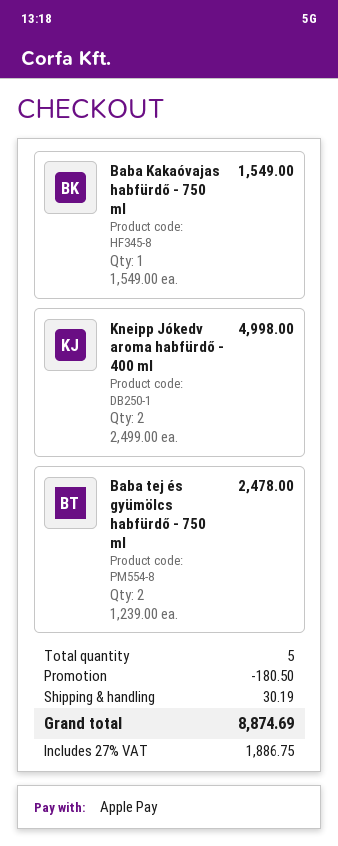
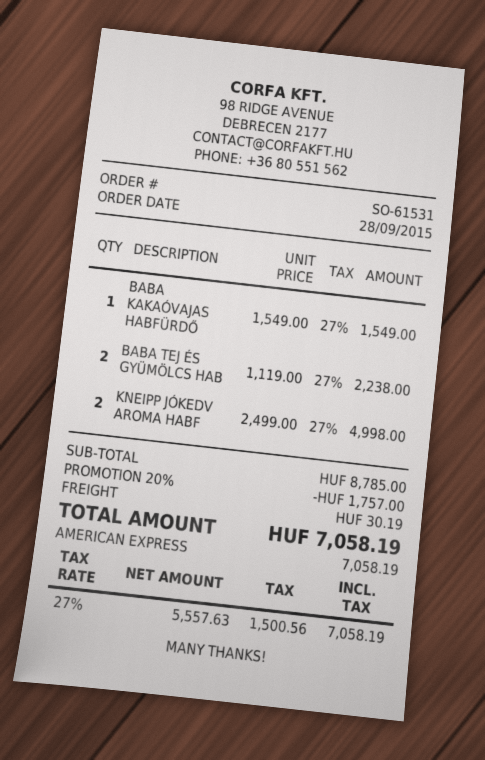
payment method: Apple Pay -> American Express
Baba tej és gyümölcs habfürdő - 750 ml: 2 x 1239.00 = 2478.00 -> 2 x 1119.00 = 2238.00
discount: 180.50 -> 1757.00
tax: 27% = 1886.75 -> 27% = 1500.56
total: 8874.69 -> 7058.19

